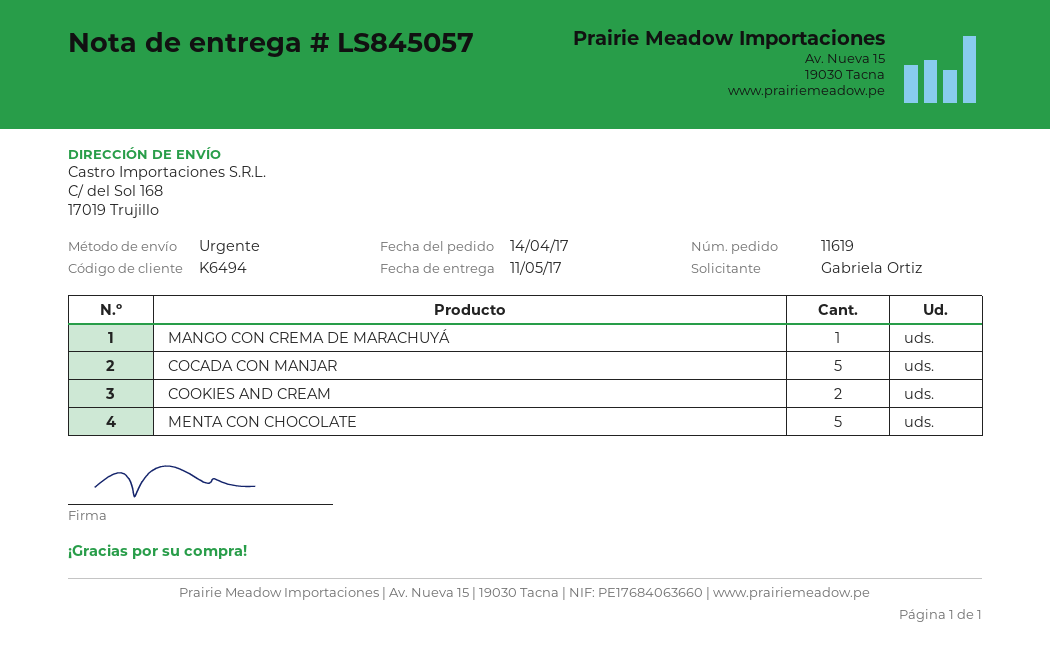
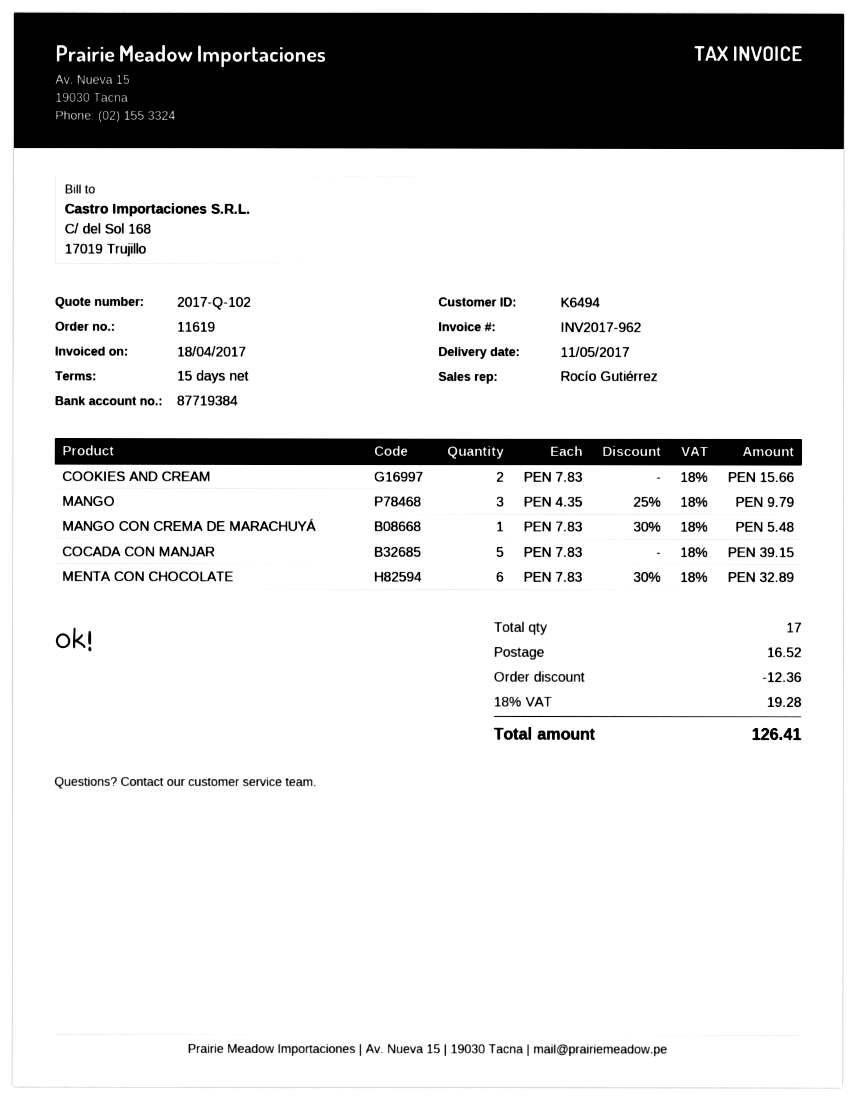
MENTA CON CHOCOLATE: 5 -> 6
MANGO: none -> 3

